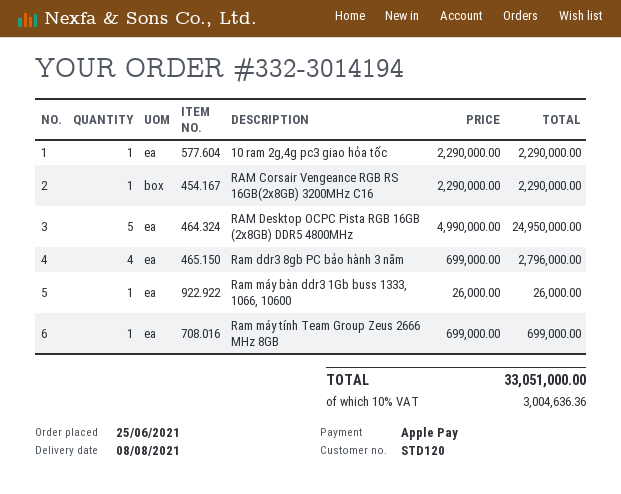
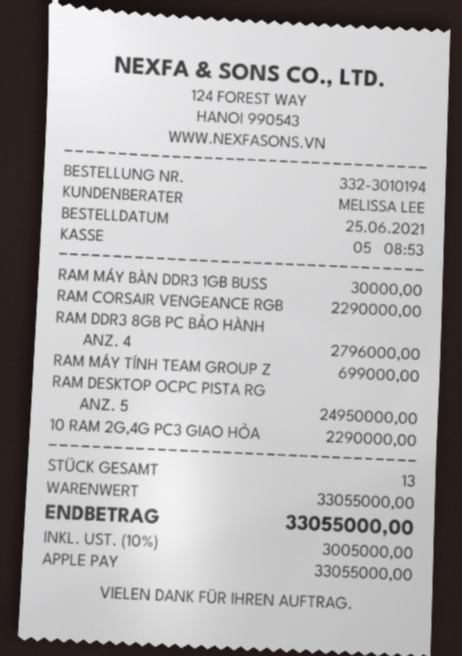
order number: 332-3014194 -> 332-3010194
Ram máy bàn ddr3 1Gb buss 1333, 1066, 10600: 1 for 26000.00 -> 1 for 30000.00
tax: 10% = 3004636.36 -> 10% = 3005000.00
total: 33051000.00 -> 33055000.00

